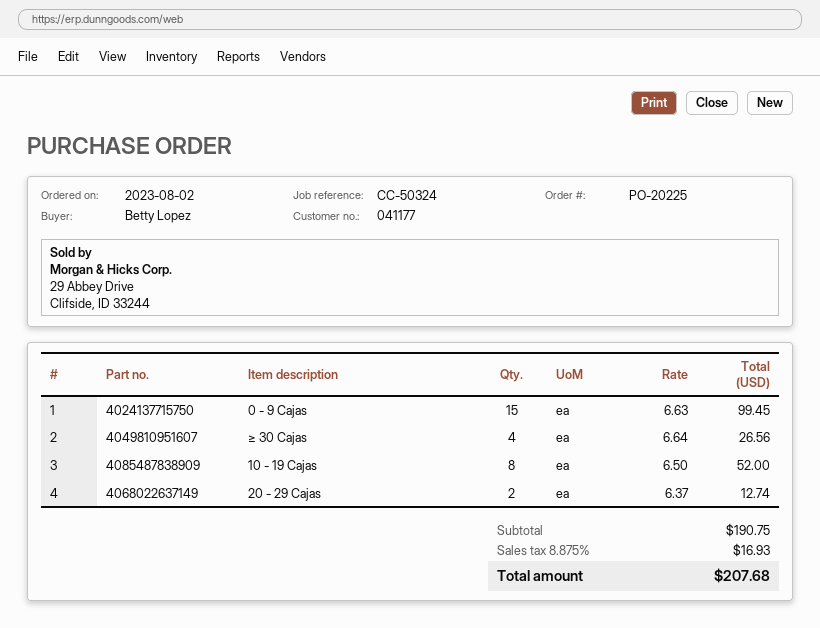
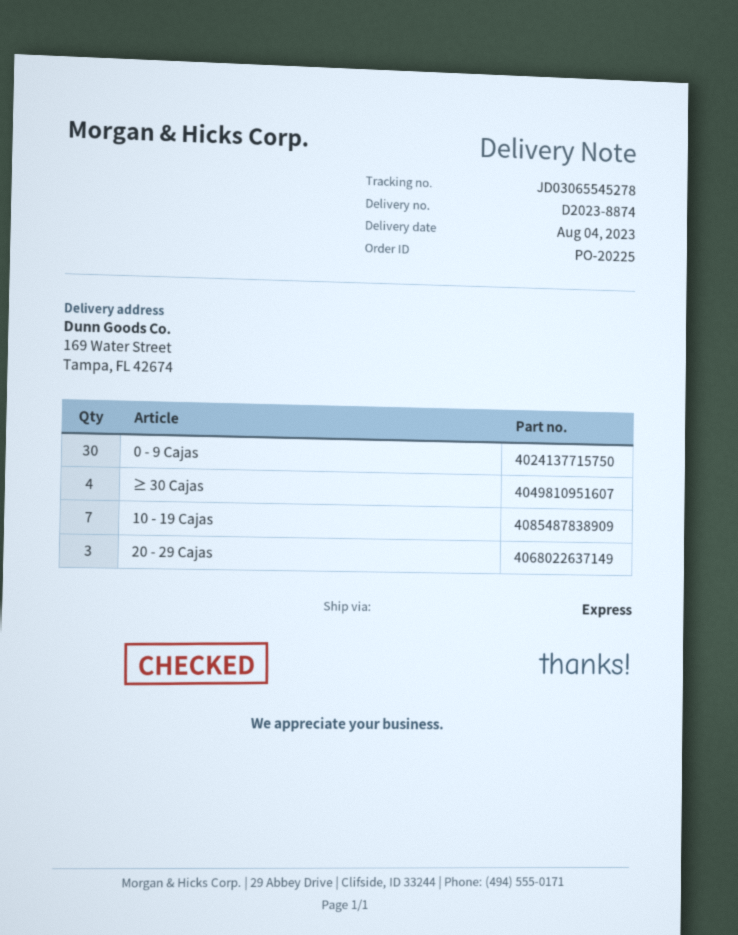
0 - 9 Cajas: 15 -> 30
10 - 19 Cajas: 8 -> 7
20 - 29 Cajas: 2 -> 3

